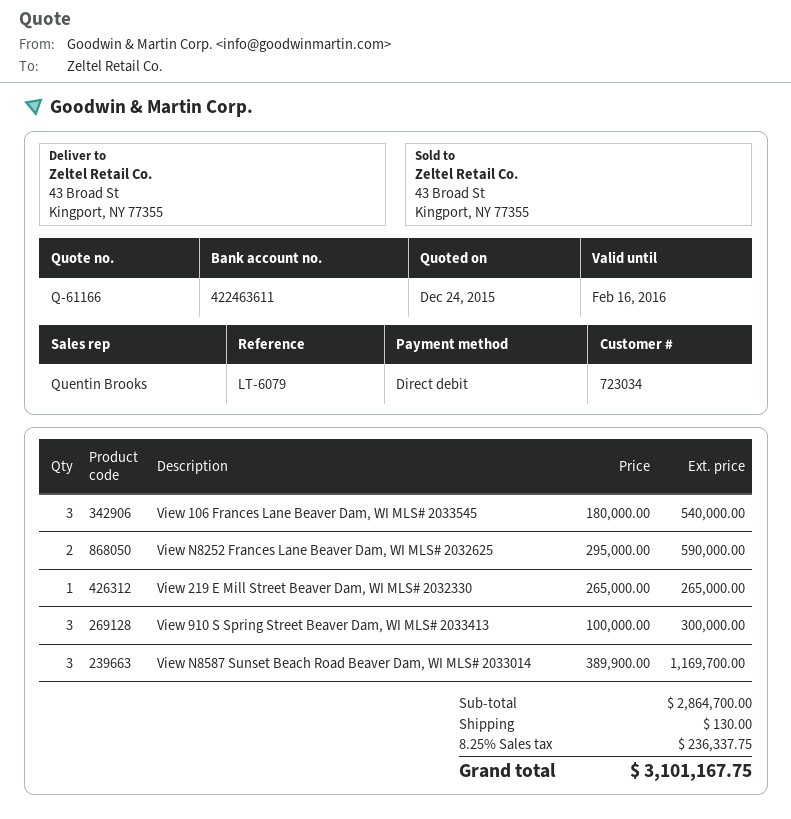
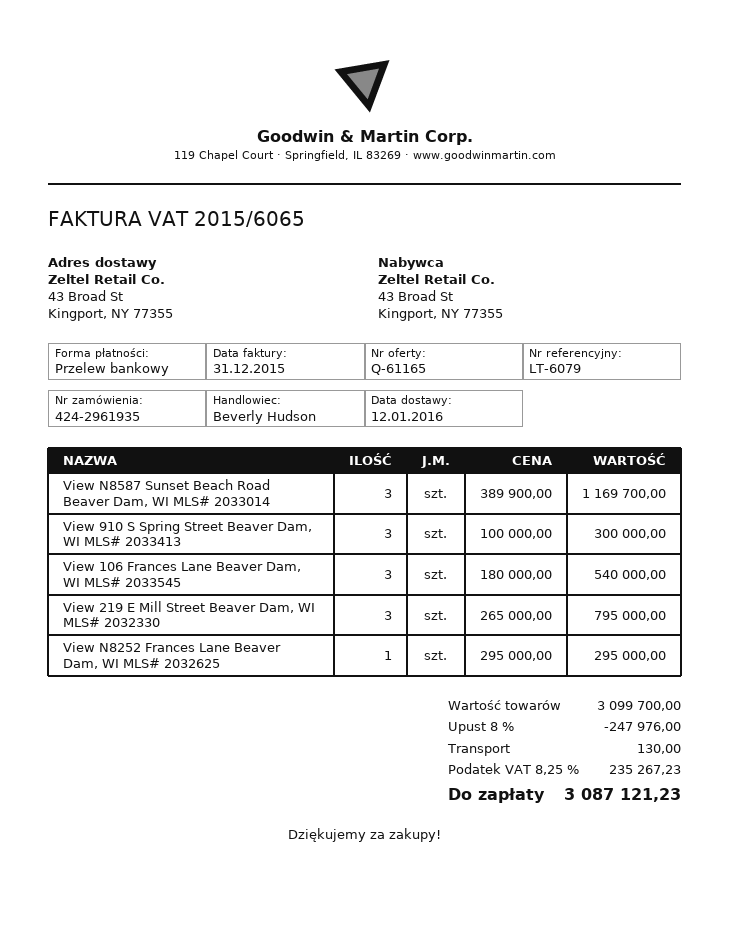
quote number: Q-61166 -> Q-61165
sales rep: Quentin Brooks -> Beverly Hudson
payment method: direct debit -> bank transfer
View N8252 Frances Lane Beaver Dam, WI MLS# 2032625: 2 x 295000.00 = 590000.00 -> 1 x 295000.00 = 295000.00
View 219 E Mill Street Beaver Dam, WI MLS# 2032330: 1 x 265000.00 = 265000.00 -> 3 x 265000.00 = 795000.00
subtotal: 2864700.00 -> 3099700.00
discount: none -> 8% = 247976.00
tax: 8.25% = 236337.75 -> 8.25% = 235267.23
total: 3101167.75 -> 3087121.23

